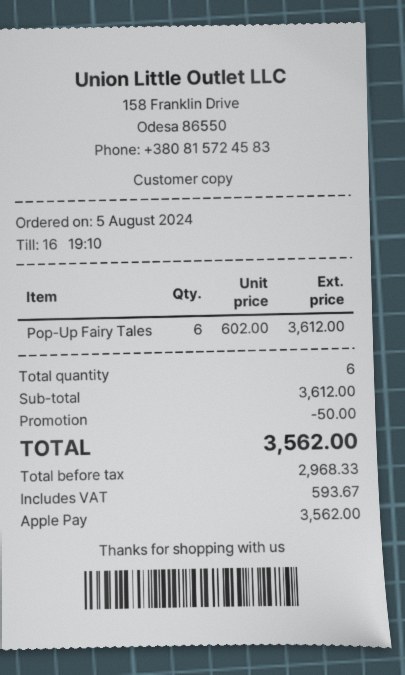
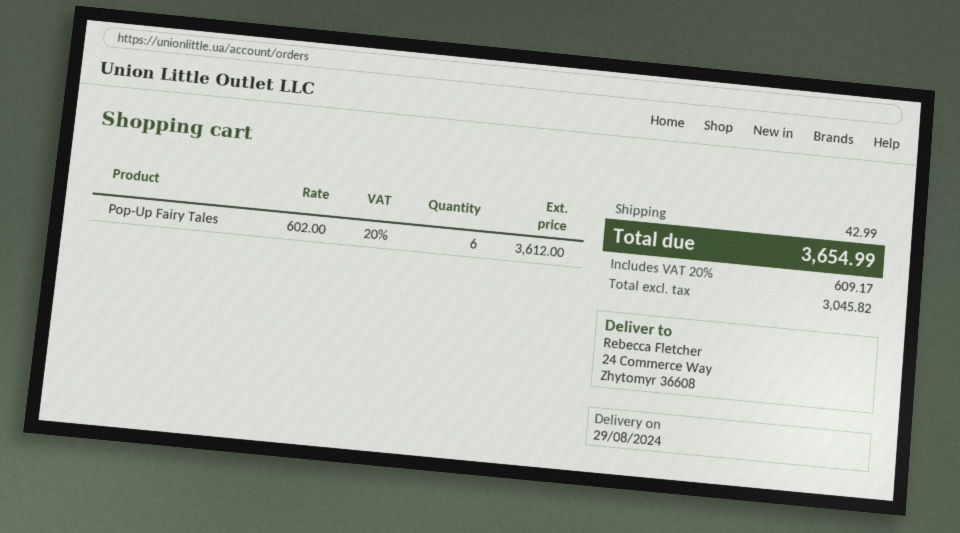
discount: 50.00 -> none
shipping: none -> 42.99
net: 2968.33 -> 3045.82
tax: 593.67 -> 609.17
total: 3562.00 -> 3654.99

